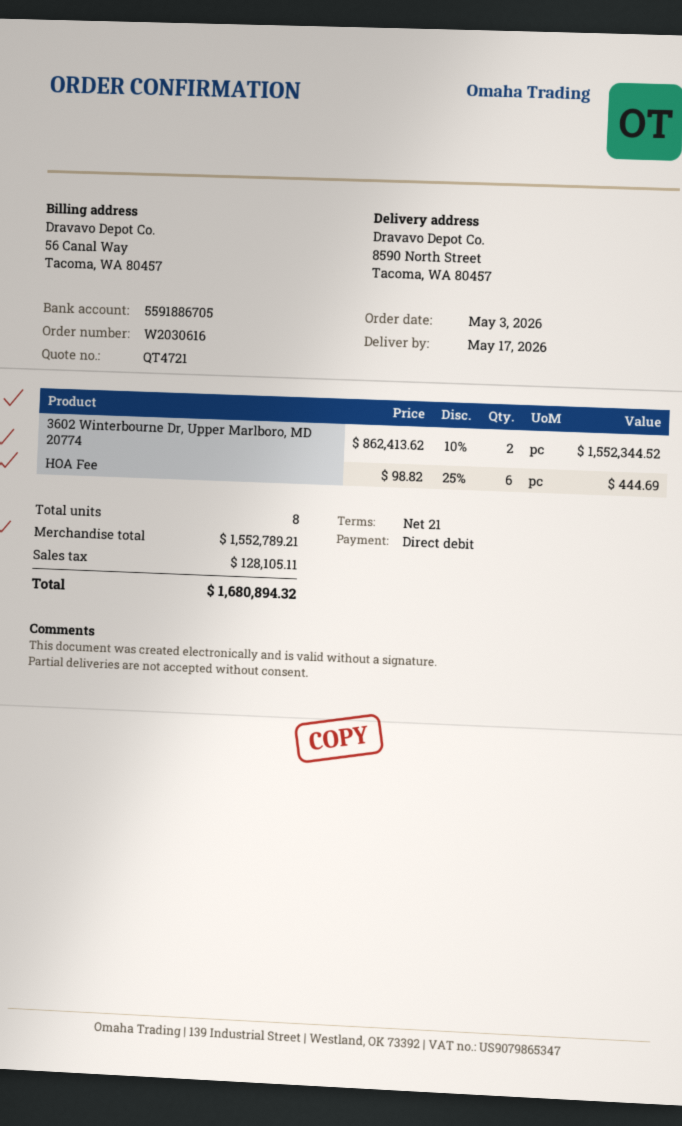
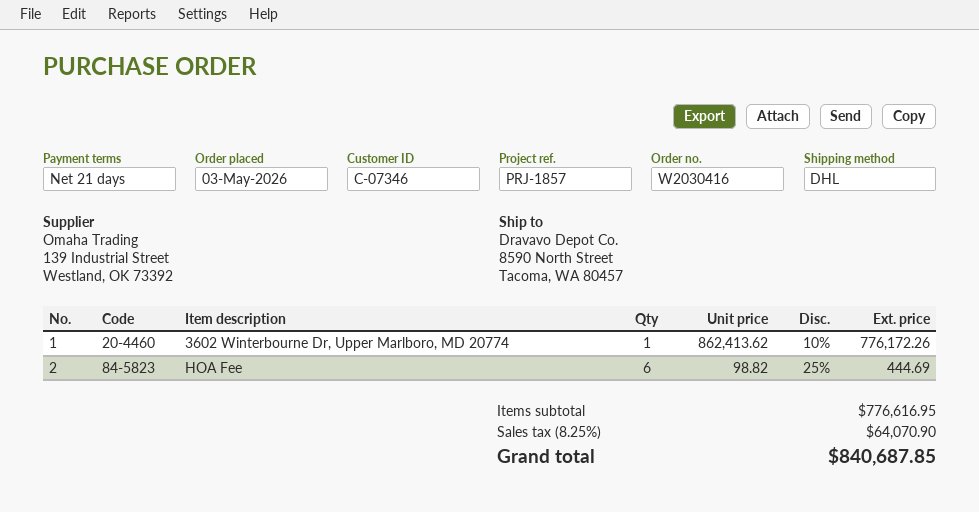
order number: W2030616 -> W2030416
3602 Winterbourne Dr, Upper Marlboro, MD 20774: 2 x 862413.62 - 10% = 1552344.52 -> 1 x 862413.62 - 10% = 776172.26
subtotal: 1552789.21 -> 776616.95
tax: 128105.11 -> 64070.90
total: 1680894.32 -> 840687.85

